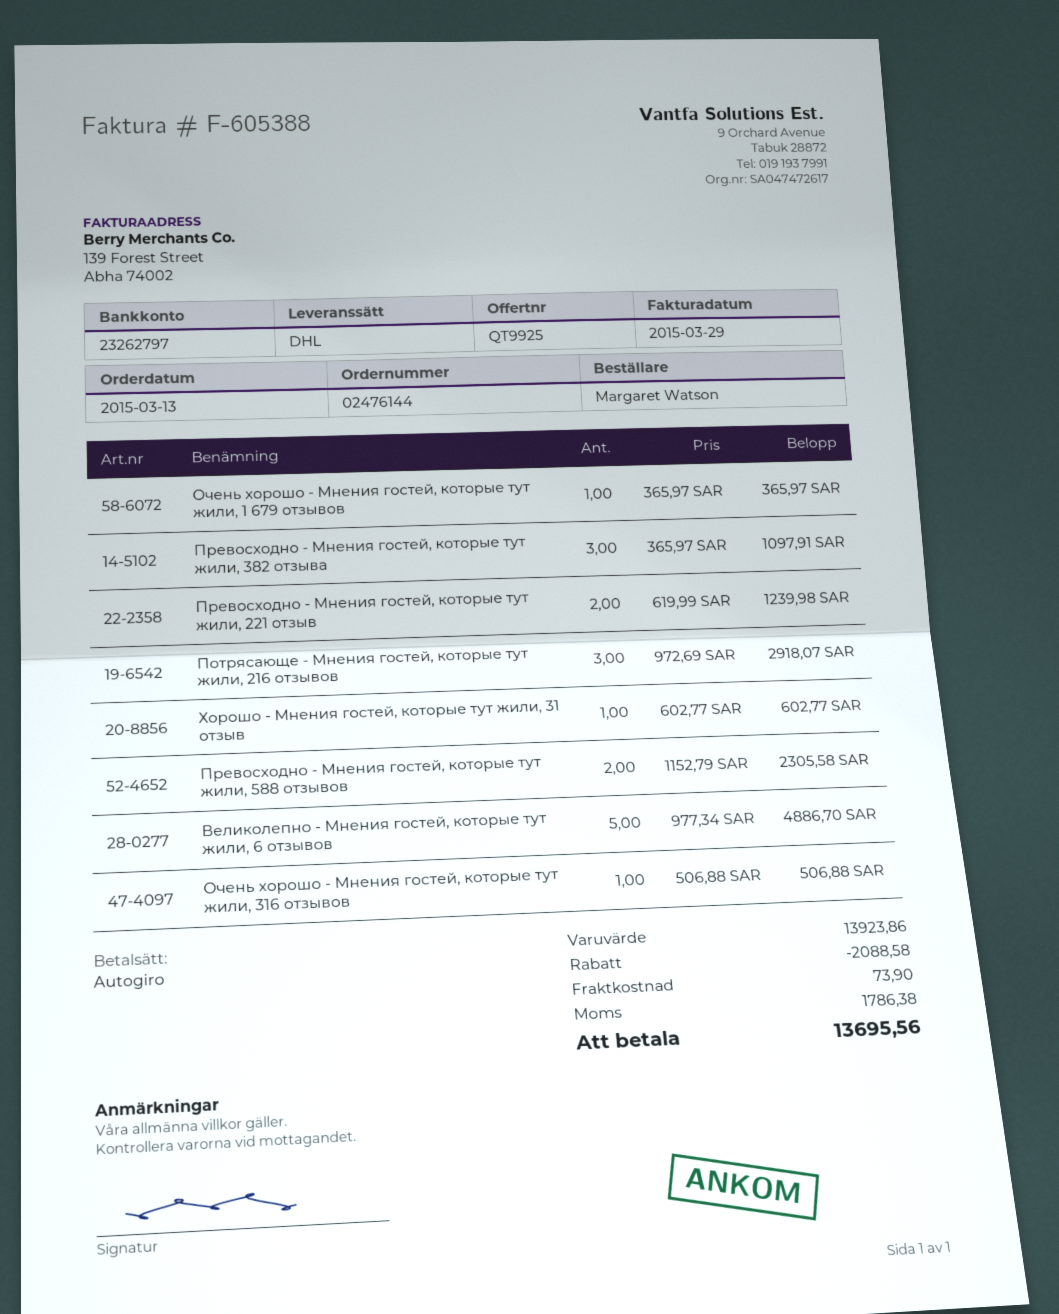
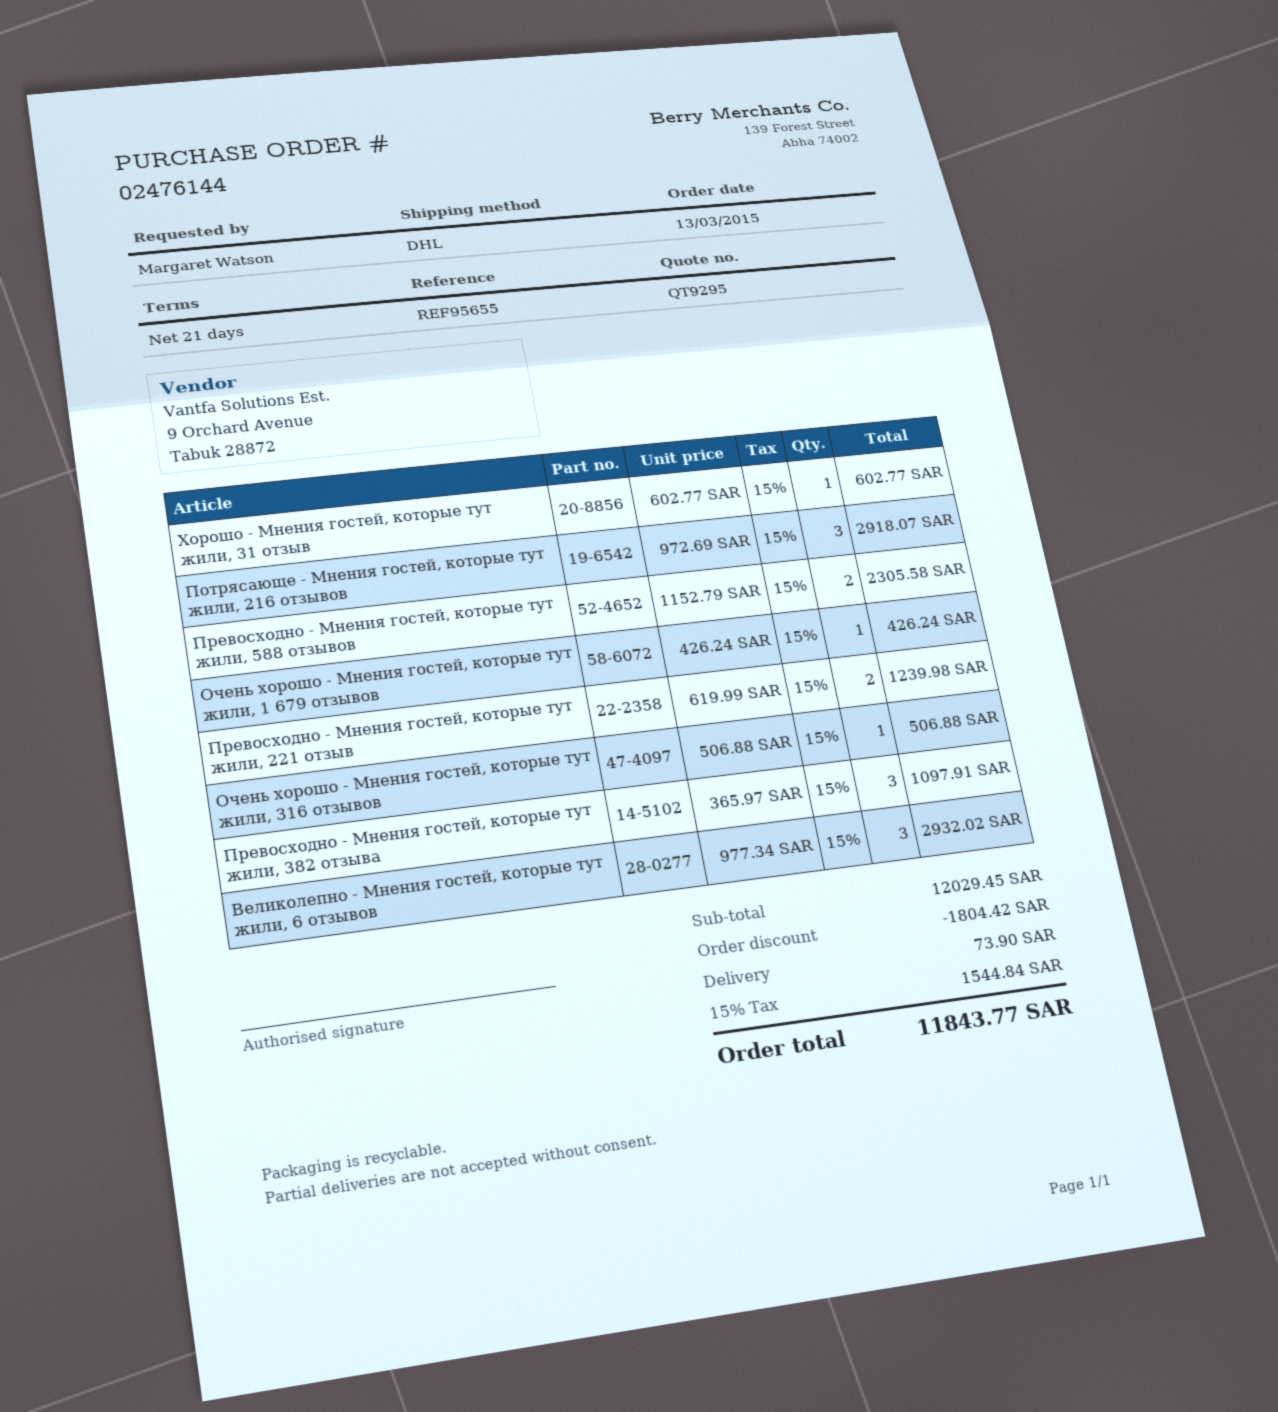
quote number: QT9925 -> QT9295
Очень хорошо - Мнения гостей, которые тут жили, 1 679 отзывов: 1 x 365.97 = 365.97 -> 1 x 426.24 = 426.24
Великолепно - Мнения гостей, которые тут жили, 6 отзывов: 5 x 977.34 = 4886.70 -> 3 x 977.34 = 2932.02
subtotal: 13923.86 -> 12029.45
discount: 2088.58 -> 1804.42
tax: 1786.38 -> 1544.84
total: 13695.56 -> 11843.77

